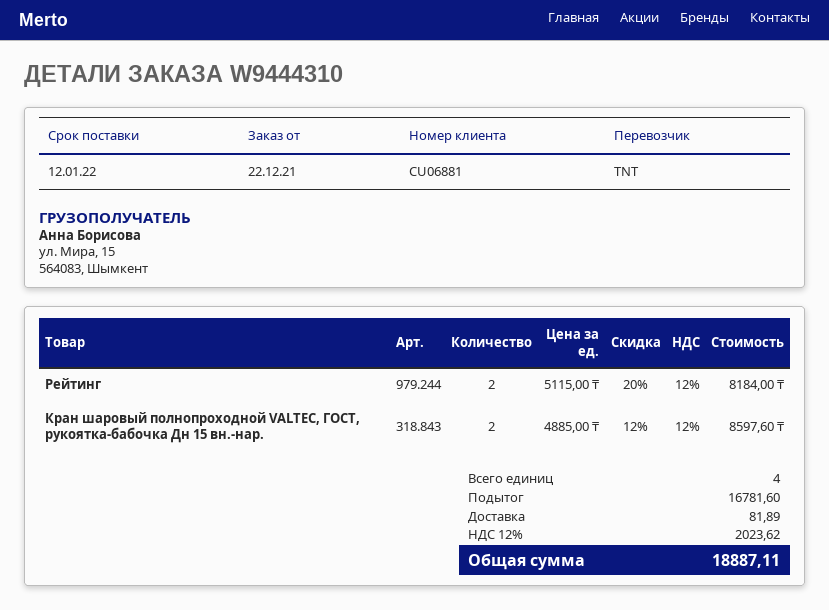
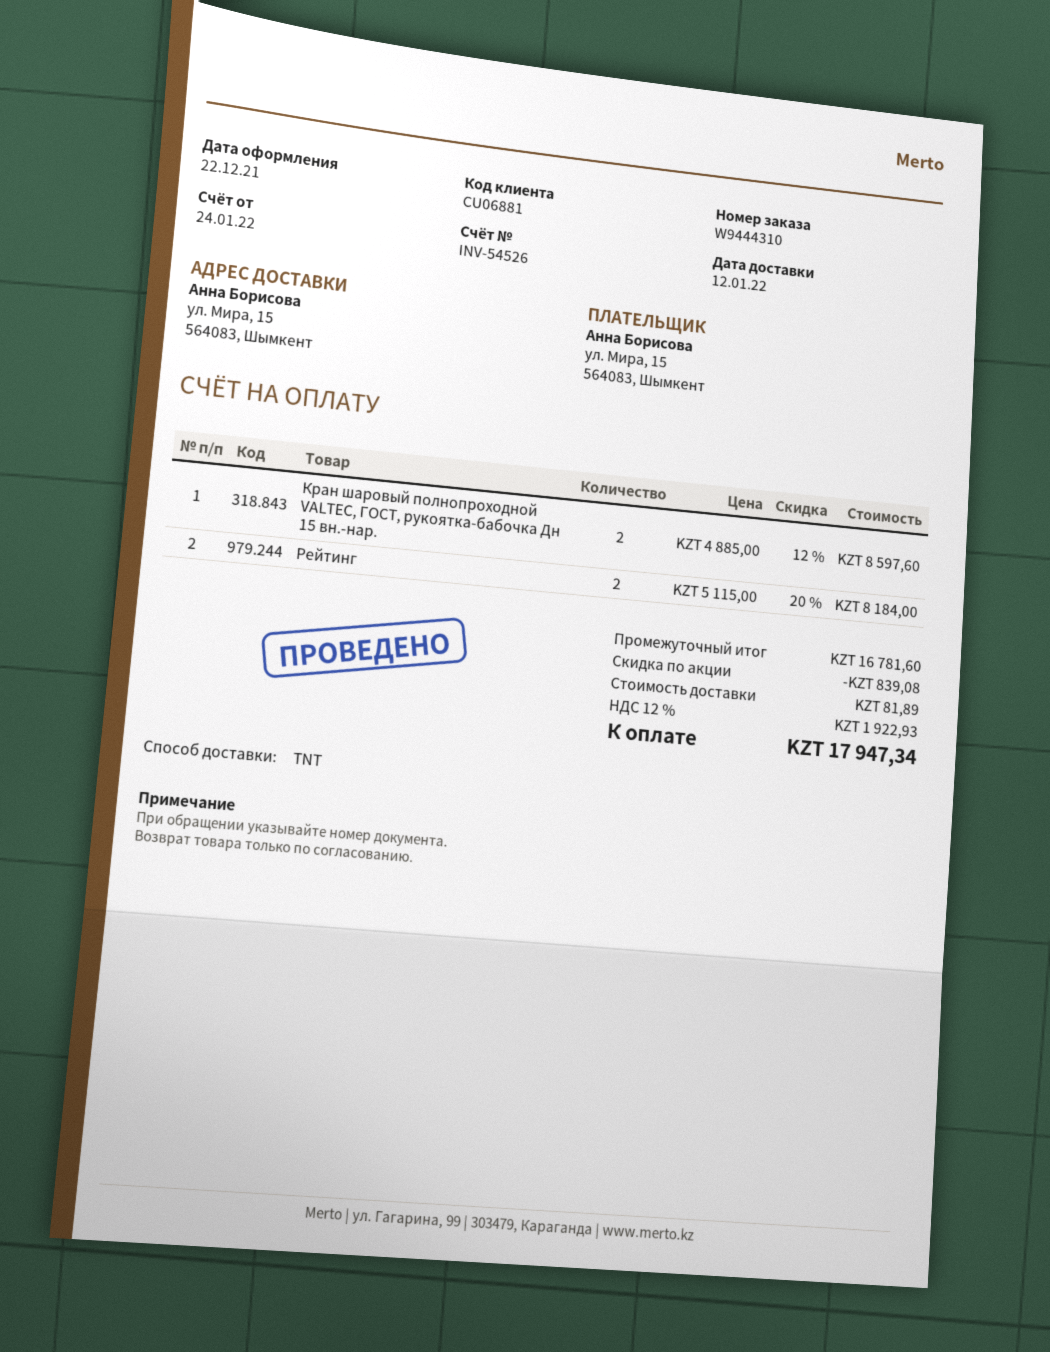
discount: none -> 839.08
tax: 12% = 2023.62 -> 12% = 1922.93
total: 18887.11 -> 17947.34

